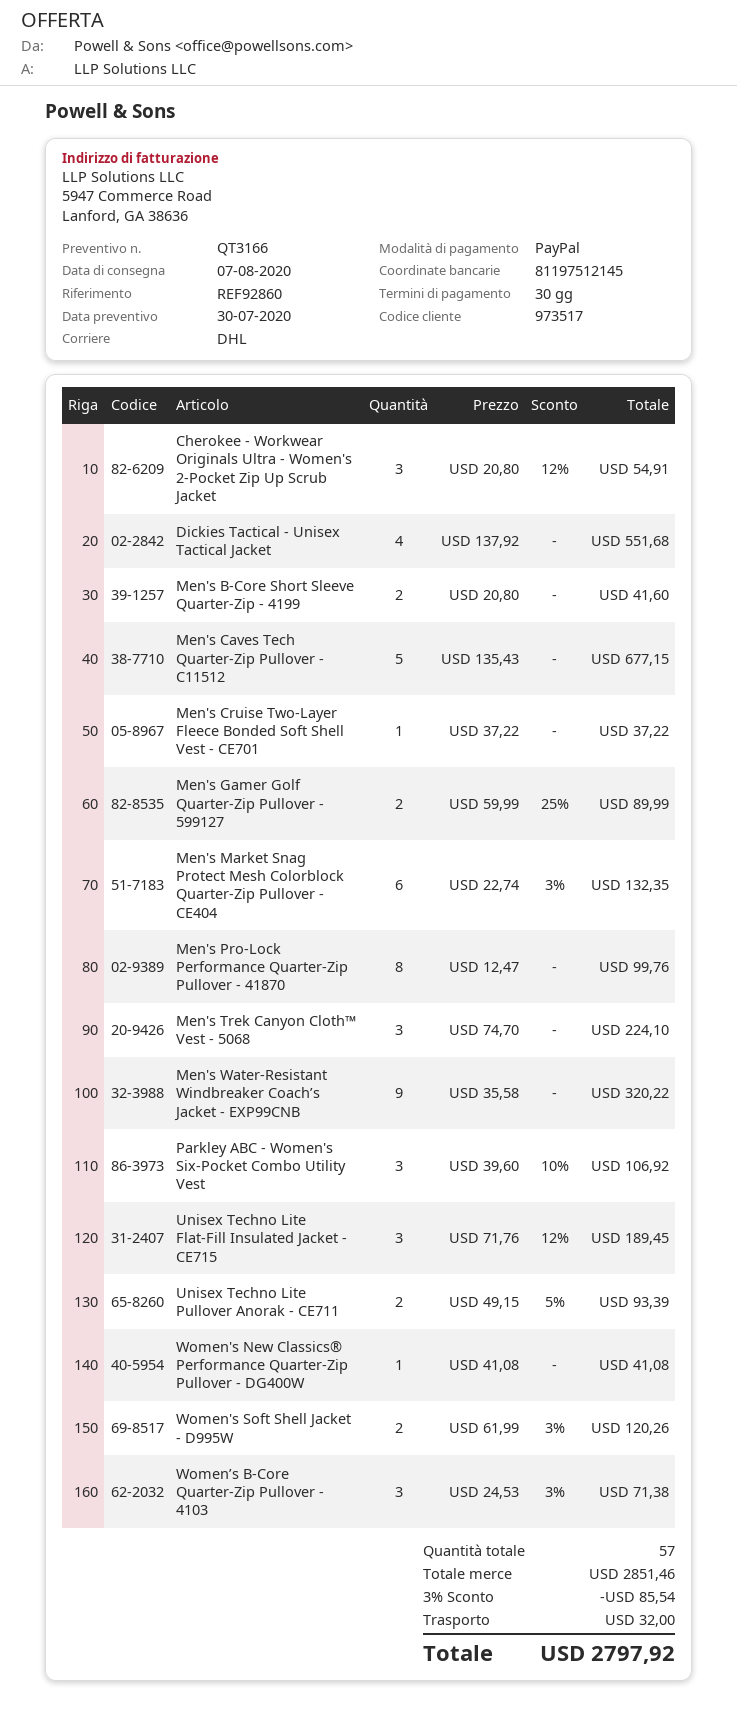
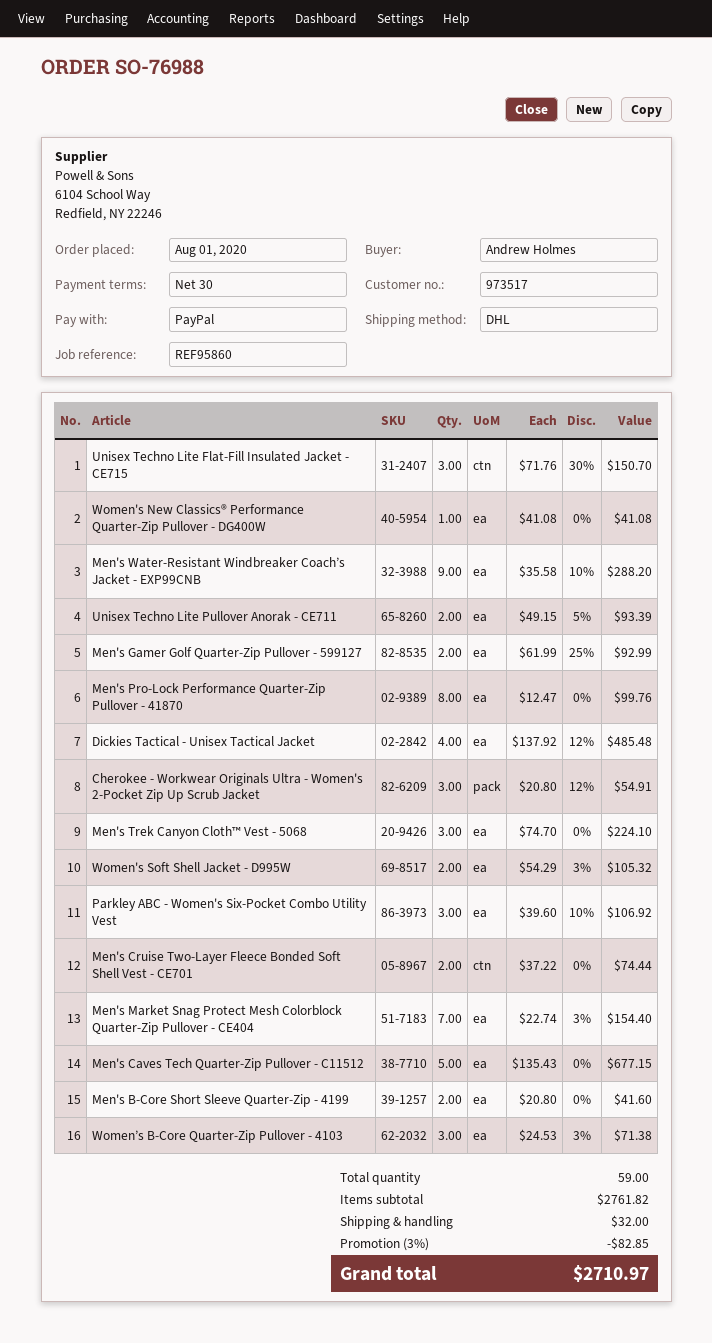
reference: REF92860 -> REF95860
Dickies Tactical - Unisex Tactical Jacket: 4 x 137.92 = 551.68 -> 4 x 137.92 - 12% = 485.48
Men's Cruise Two-Layer Fleece Bonded Soft Shell Vest - CE701: 1 x 37.22 = 37.22 -> 2 x 37.22 = 74.44
Men's Gamer Golf Quarter-Zip Pullover - 599127: 2 x 59.99 - 25% = 89.99 -> 2 x 61.99 - 25% = 92.99
Men's Market Snag Protect Mesh Colorblock Quarter-Zip Pullover - CE404: 6 x 22.74 - 3% = 132.35 -> 7 x 22.74 - 3% = 154.40
Men's Water-Resistant Windbreaker Coach’s Jacket - EXP99CNB: 9 x 35.58 = 320.22 -> 9 x 35.58 - 10% = 288.20
Unisex Techno Lite Flat-Fill Insulated Jacket - CE715: 3 x 71.76 - 12% = 189.45 -> 3 x 71.76 - 30% = 150.70
Women's Soft Shell Jacket - D995W: 2 x 61.99 - 3% = 120.26 -> 2 x 54.29 - 3% = 105.32
total quantity: 57 -> 59
subtotal: 2851.46 -> 2761.82
discount: 3% = 85.54 -> 3% = 82.85
total: 2797.92 -> 2710.97

